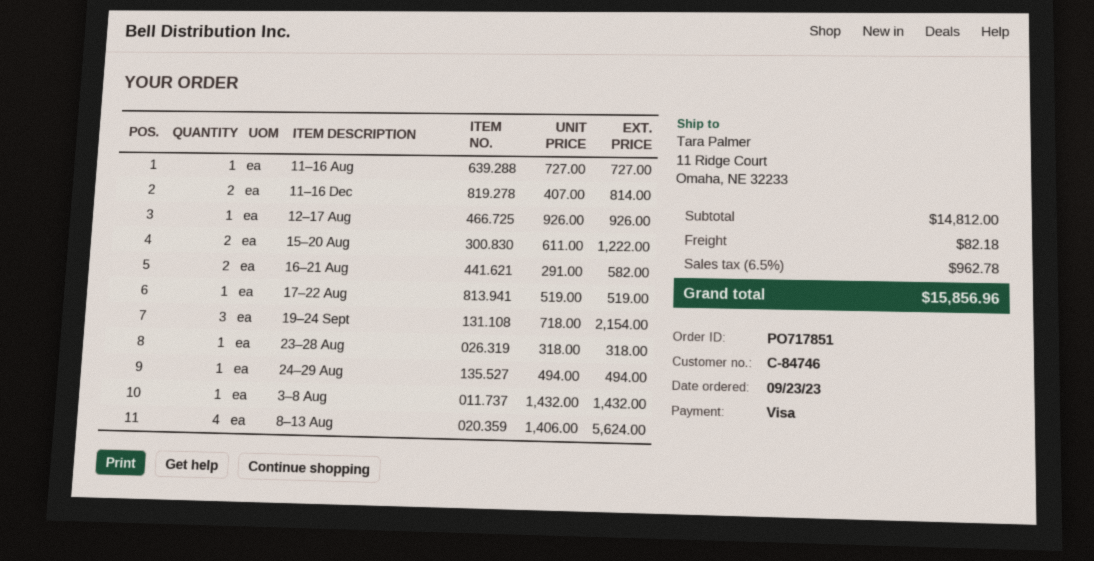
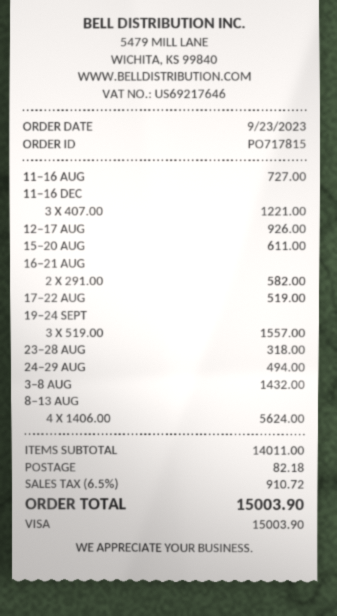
order number: PO717851 -> PO717815
11–16 Dec: 2 x 407.00 = 814.00 -> 3 x 407.00 = 1221.00
15–20 Aug: 2 x 611.00 = 1222.00 -> 1 x 611.00 = 611.00
19–24 Sept: 3 x 718.00 = 2154.00 -> 3 x 519.00 = 1557.00
subtotal: 14812.00 -> 14011.00
tax: 6.5% = 962.78 -> 6.5% = 910.72
total: 15856.96 -> 15003.90

